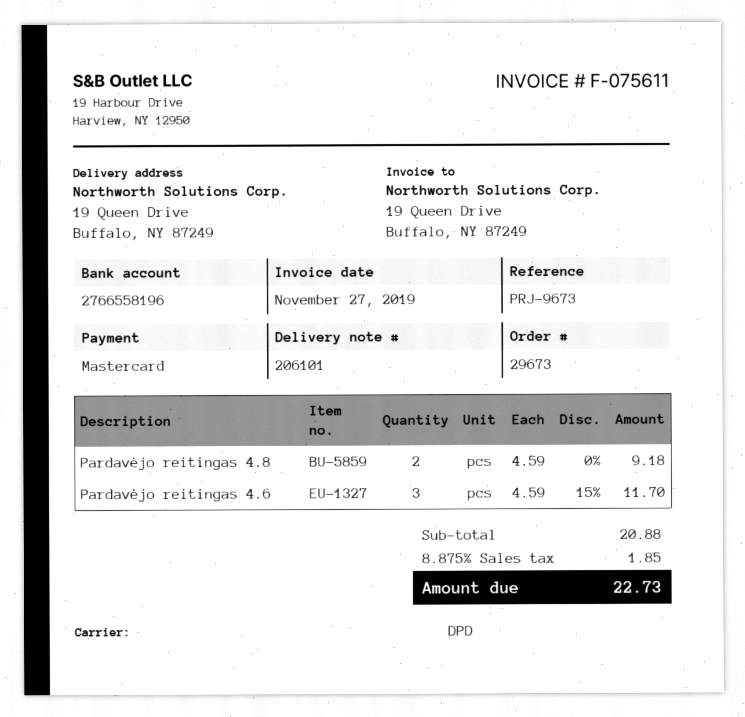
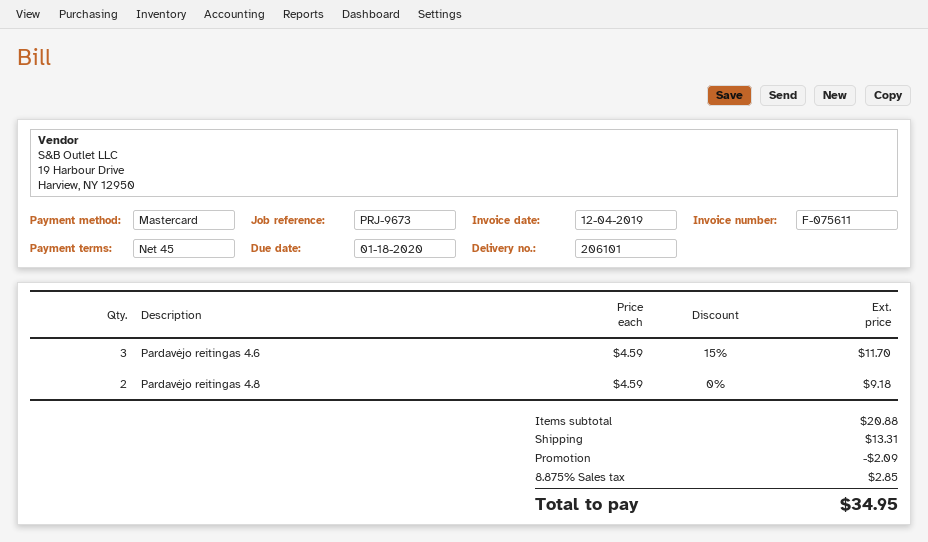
invoice date: 2019-11-27 -> 2019-12-04
discount: none -> 2.09
shipping: none -> 13.31
tax: 8.875% = 1.85 -> 8.875% = 2.85
total: 22.73 -> 34.95

